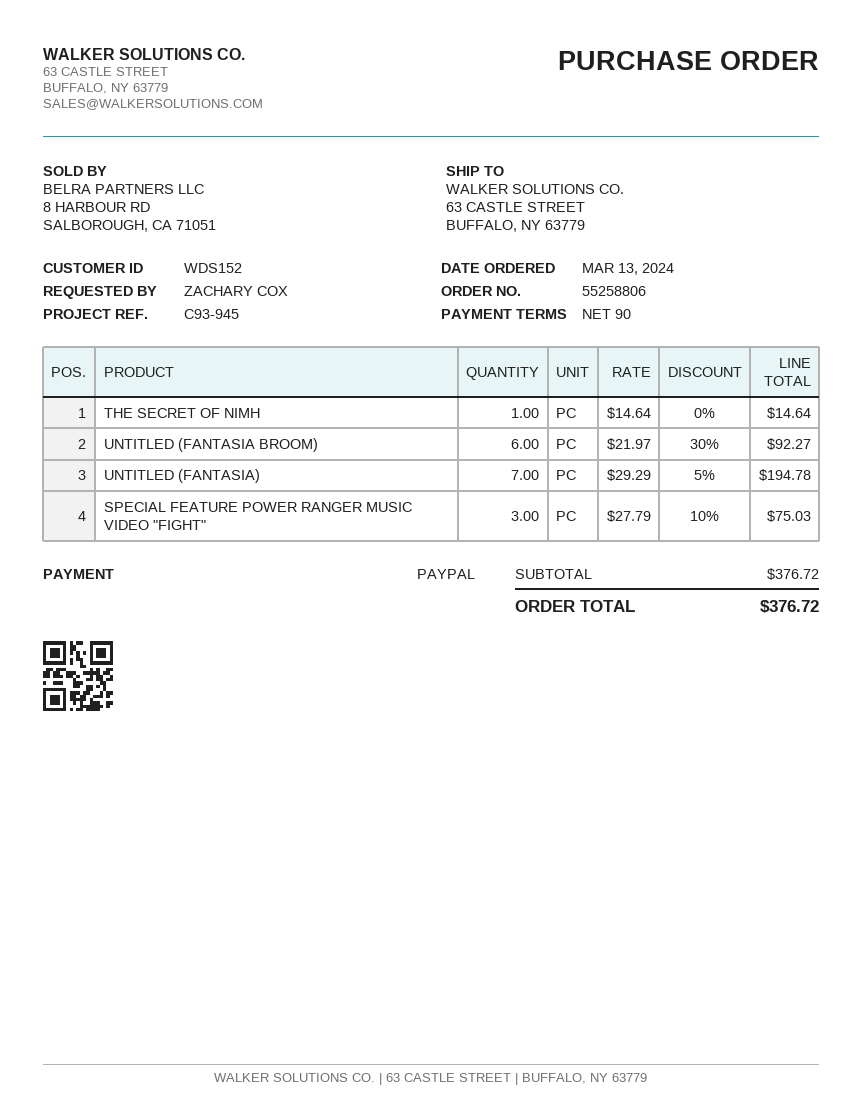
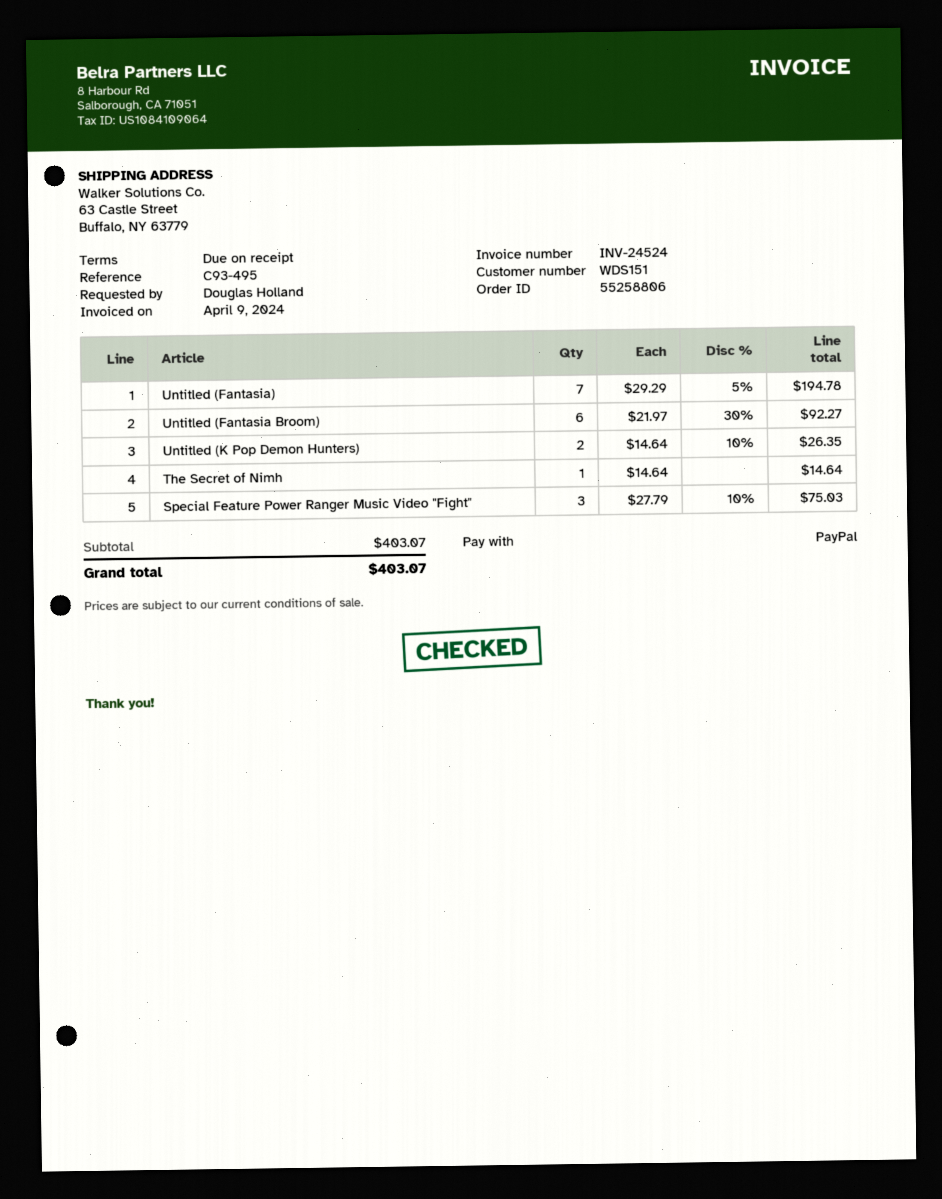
payment terms: 90 days -> on receipt
customer number: WDS152 -> WDS151
reference: C93-945 -> C93-495
ordered by: ZACHARY COX -> Douglas Holland
Untitled (K Pop Demon Hunters): none -> 2 x 14.64 - 10% = 26.35
subtotal: 376.72 -> 403.07
total: 376.72 -> 403.07

